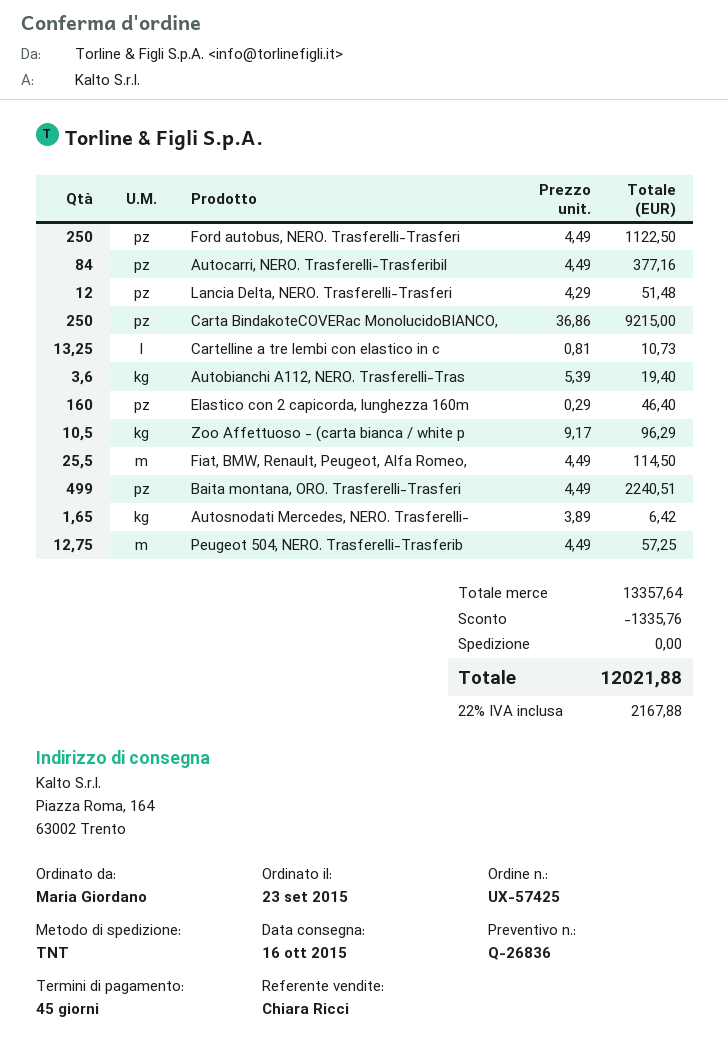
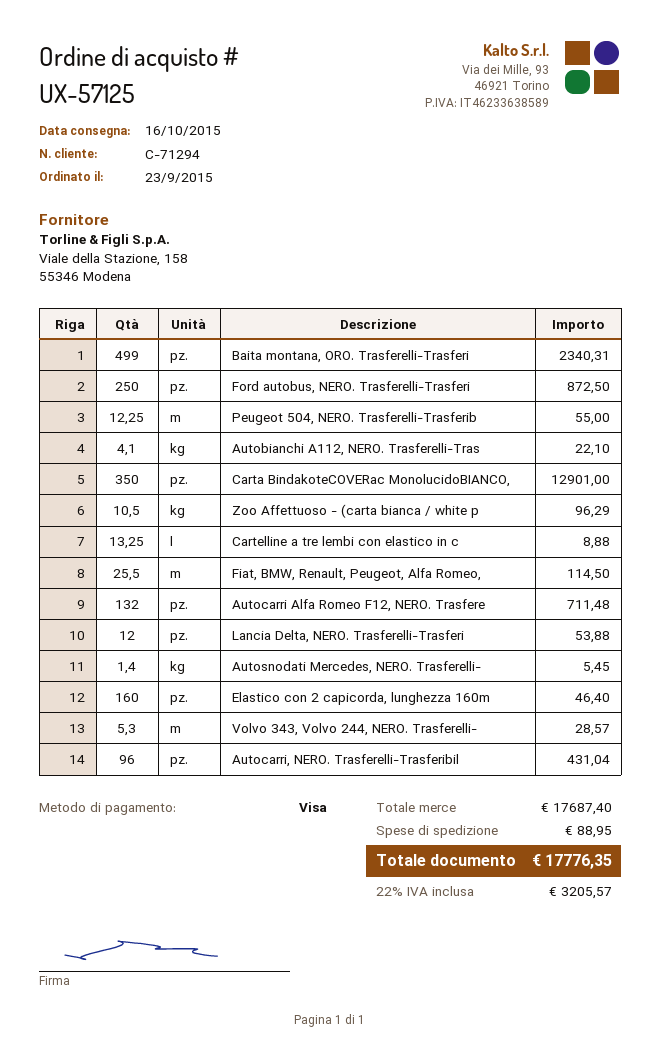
order number: UX-57425 -> UX-57125
Ford autobus, NERO. Trasferelli-Trasferi: 250 for 1122.50 -> 250 for 872.50
Autocarri, NERO. Trasferelli-Trasferibil: 84 for 377.16 -> 96 for 431.04
Lancia Delta, NERO. Trasferelli-Trasferi: 12 for 51.48 -> 12 for 53.88
Carta BindakoteCOVERac MonolucidoBIANCO,: 250 for 9215.00 -> 350 for 12901.00
Cartelline a tre lembi con elastico in c: 13.25 for 10.73 -> 13.25 for 8.88
Autobianchi A112, NERO. Trasferelli-Tras: 3.6 for 19.40 -> 4.1 for 22.10
Baita montana, ORO. Trasferelli-Trasferi: 499 for 2240.51 -> 499 for 2340.31
Autosnodati Mercedes, NERO. Trasferelli-: 1.65 for 6.42 -> 1.4 for 5.45
Peugeot 504, NERO. Trasferelli-Trasferib: 12.75 for 57.25 -> 12.25 for 55.00
Autocarri Alfa Romeo F12, NERO. Trasfere: none -> 132 for 711.48
Volvo 343, Volvo 244, NERO. Trasferelli-: none -> 5.3 for 28.57
subtotal: 13357.64 -> 17687.40
discount: 1335.76 -> none
shipping: 0.00 -> 88.95
tax: 22% = 2167.88 -> 22% = 3205.57
total: 12021.88 -> 17776.35

